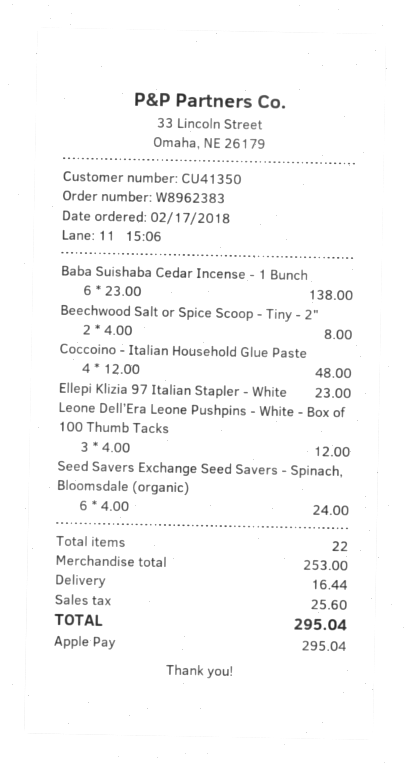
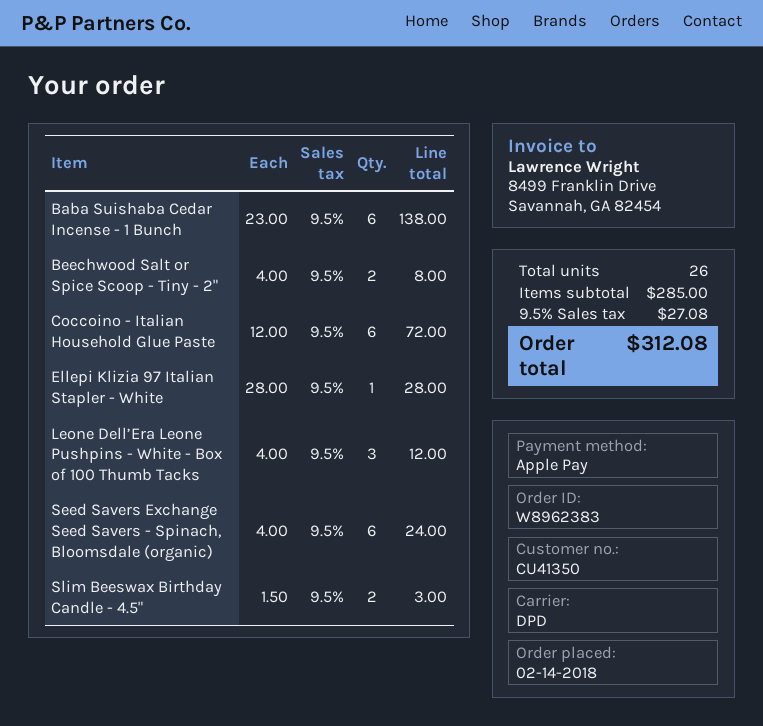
order date: 2018-02-17 -> 2018-02-14
Coccoino - Italian Household Glue Paste: 4 x 12.00 = 48.00 -> 6 x 12.00 = 72.00
Ellepi Klizia 97 Italian Stapler - White: 1 x 23.00 = 23.00 -> 1 x 28.00 = 28.00
Slim Beeswax Birthday Candle - 4.5": none -> 2 x 1.50 = 3.00
total quantity: 22 -> 26
subtotal: 253.00 -> 285.00
shipping: 16.44 -> none
tax: 25.60 -> 27.08
total: 295.04 -> 312.08

